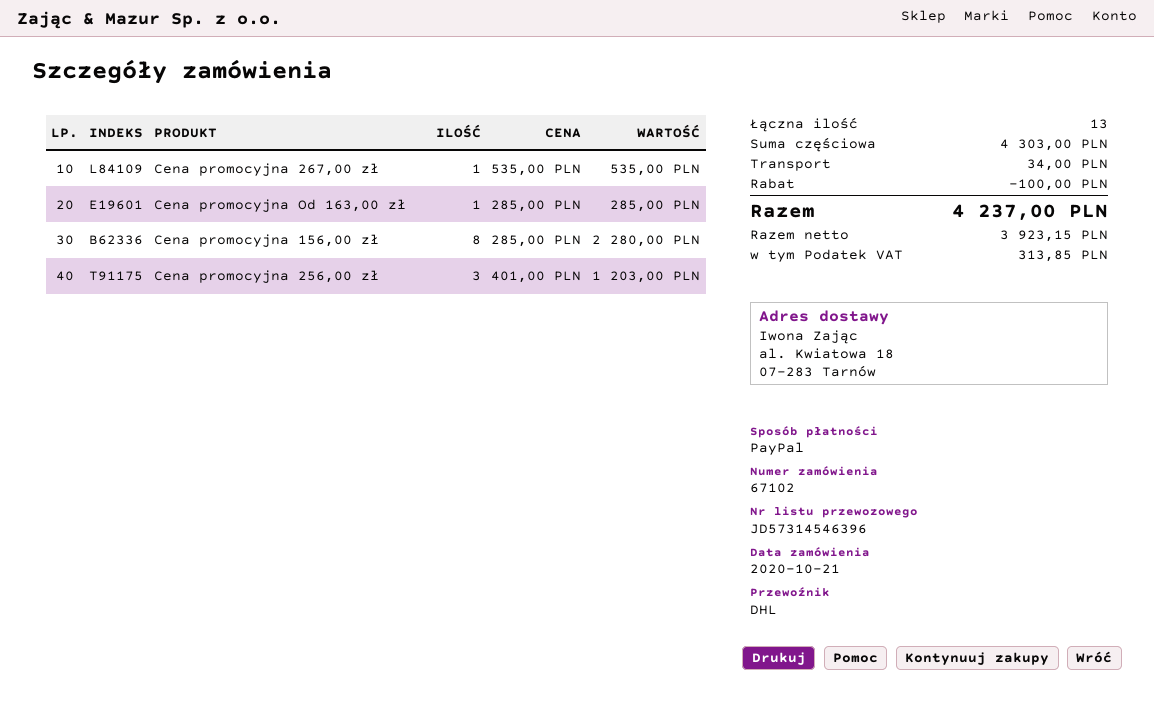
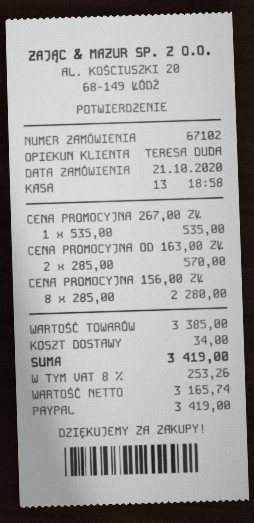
Cena promocyjna Od 163,00 zł: 1 x 285.00 = 285.00 -> 2 x 285.00 = 570.00
Cena promocyjna 256,00 zł: 3 x 401.00 = 1203.00 -> none
subtotal: 4303.00 -> 3385.00
discount: 100.00 -> none
net: 3923.15 -> 3165.74
tax: 313.85 -> 253.26
total: 4237.00 -> 3419.00

